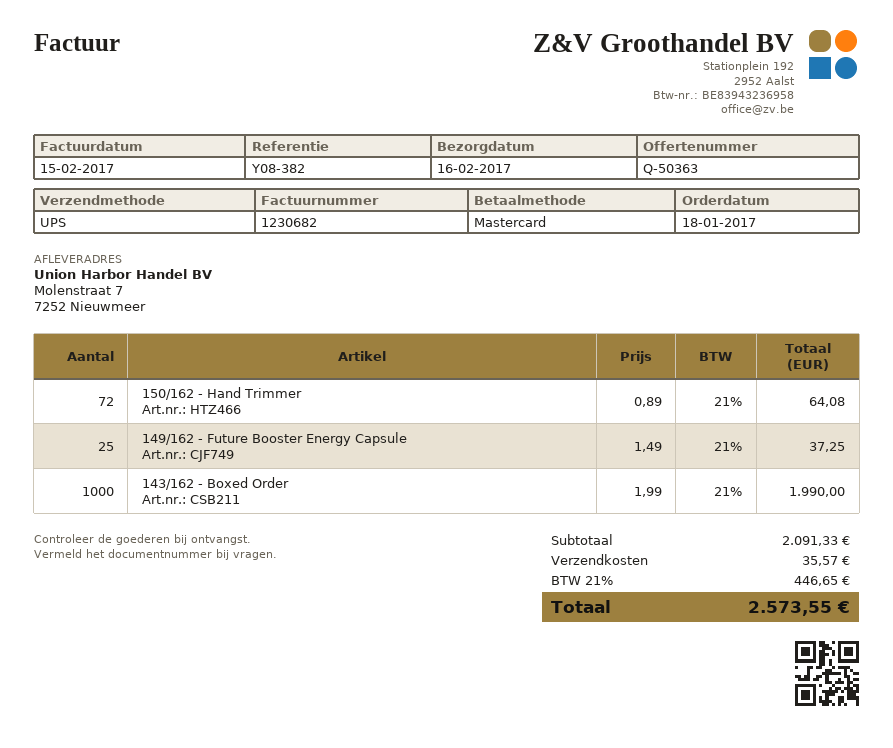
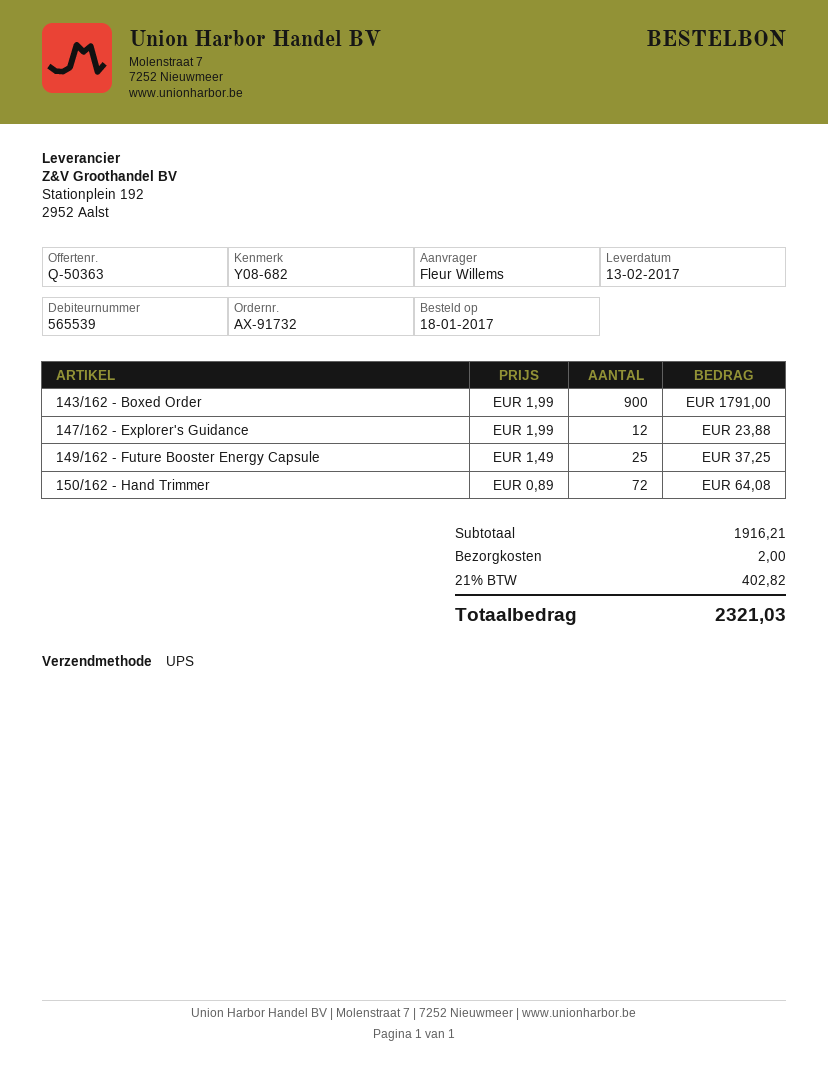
delivery date: 2017-02-16 -> 2017-02-13
reference: Y08-382 -> Y08-682
143/162 - Boxed Order: 1000 x 1.99 = 1990.00 -> 900 x 1.99 = 1791.00
147/162 - Explorer's Guidance: none -> 12 x 1.99 = 23.88
subtotal: 2091.33 -> 1916.21
shipping: 35.57 -> 2.00
tax: 21% = 446.65 -> 21% = 402.82
total: 2573.55 -> 2321.03

